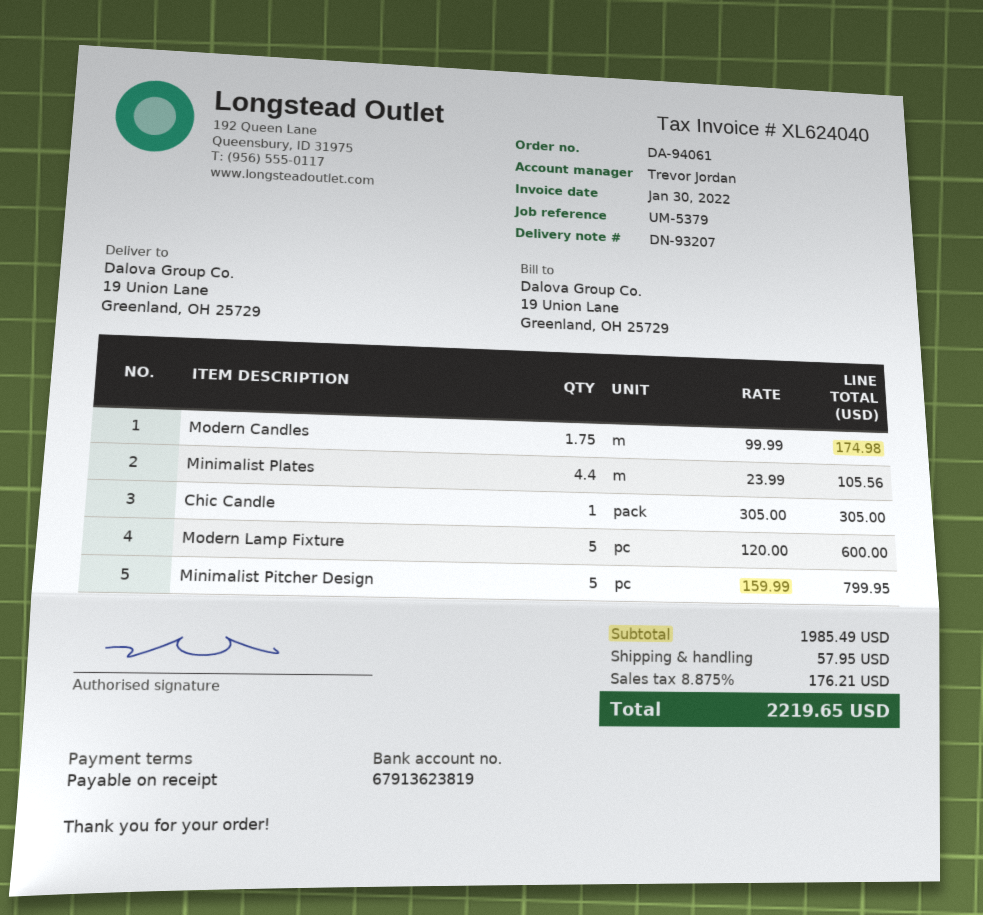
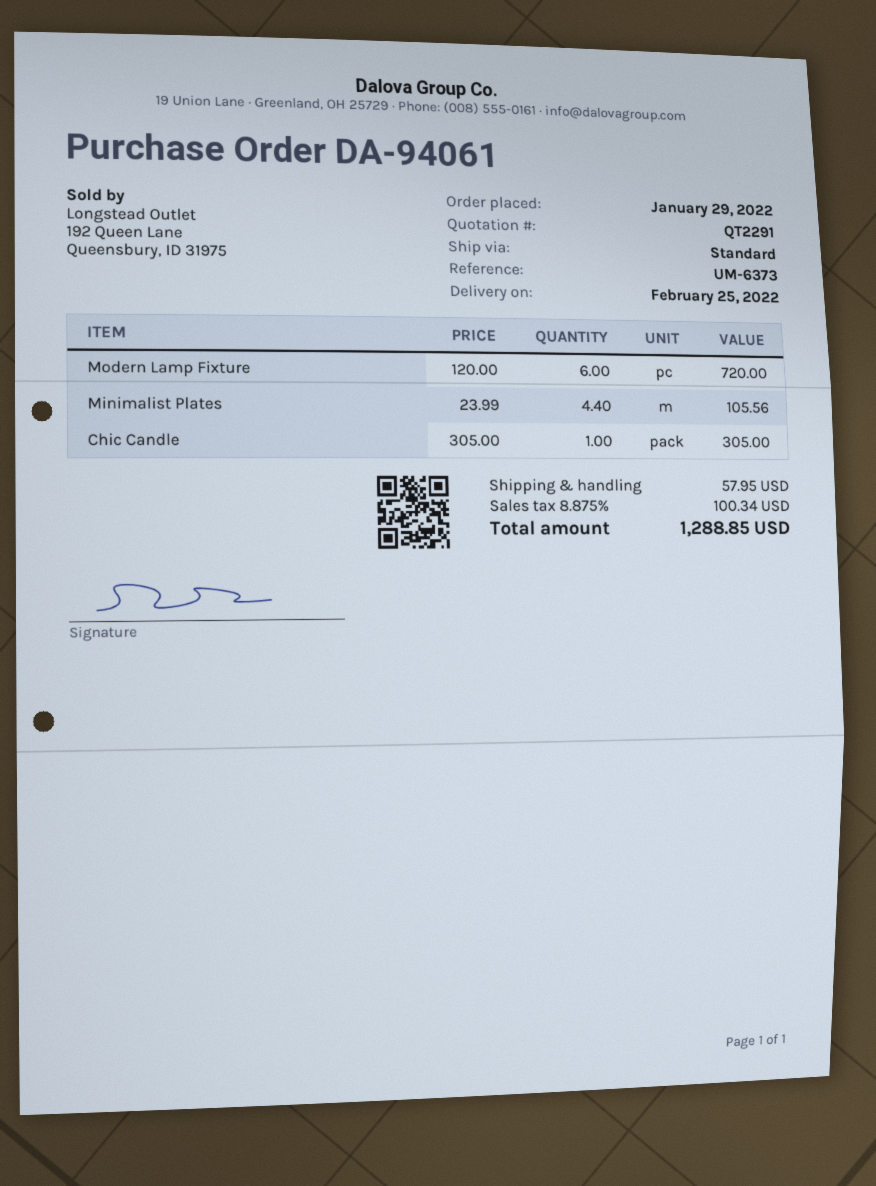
reference: UM-5379 -> UM-6373
Modern Candles: 1.75 x 99.99 = 174.98 -> none
Modern Lamp Fixture: 5 x 120.00 = 600.00 -> 6 x 120.00 = 720.00
Minimalist Pitcher Design: 5 x 159.99 = 799.95 -> none
tax: 8.875% = 176.21 -> 8.875% = 100.34
total: 2219.65 -> 1288.85

